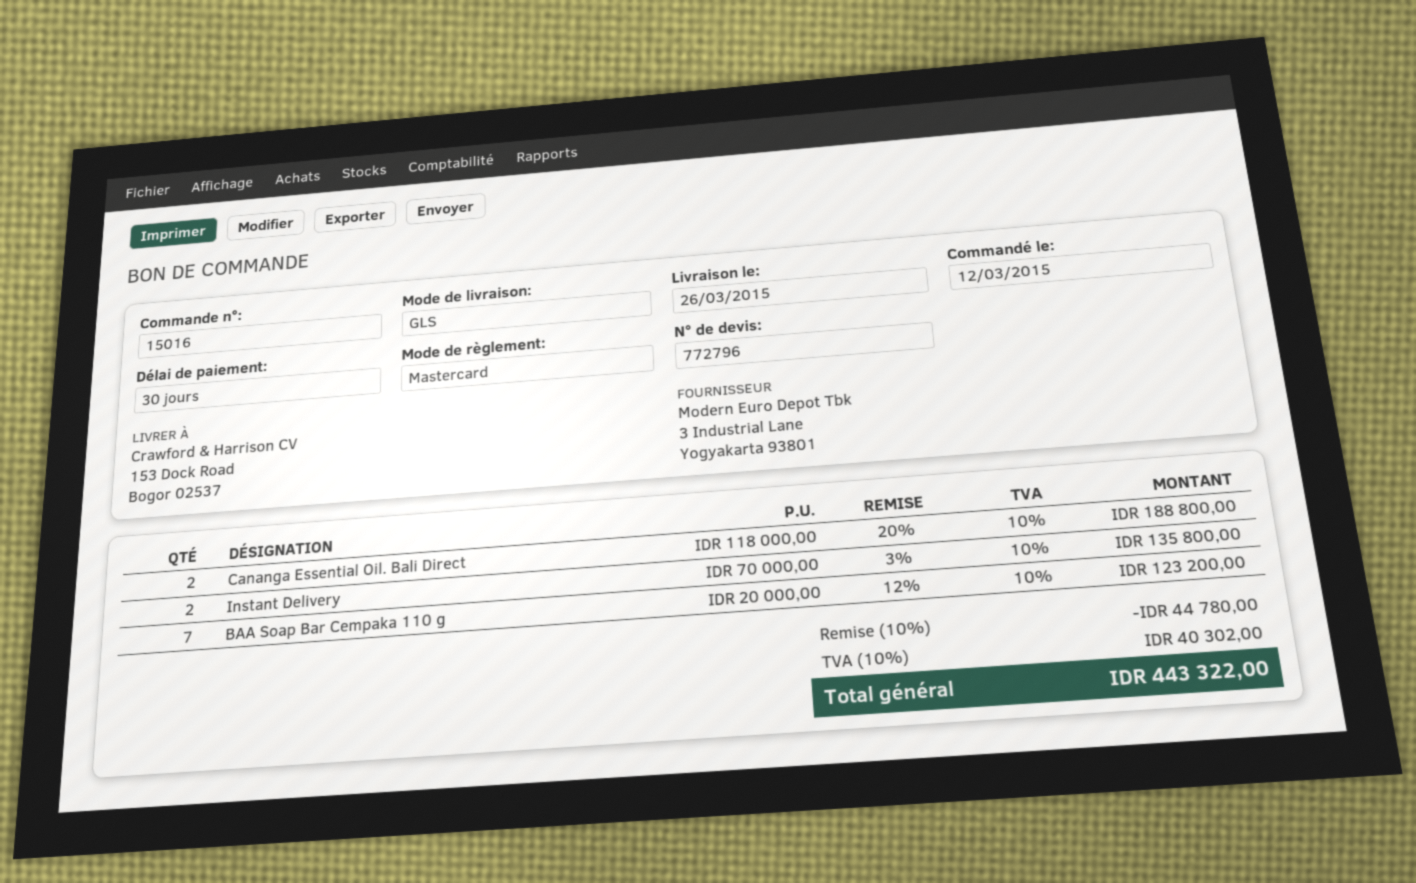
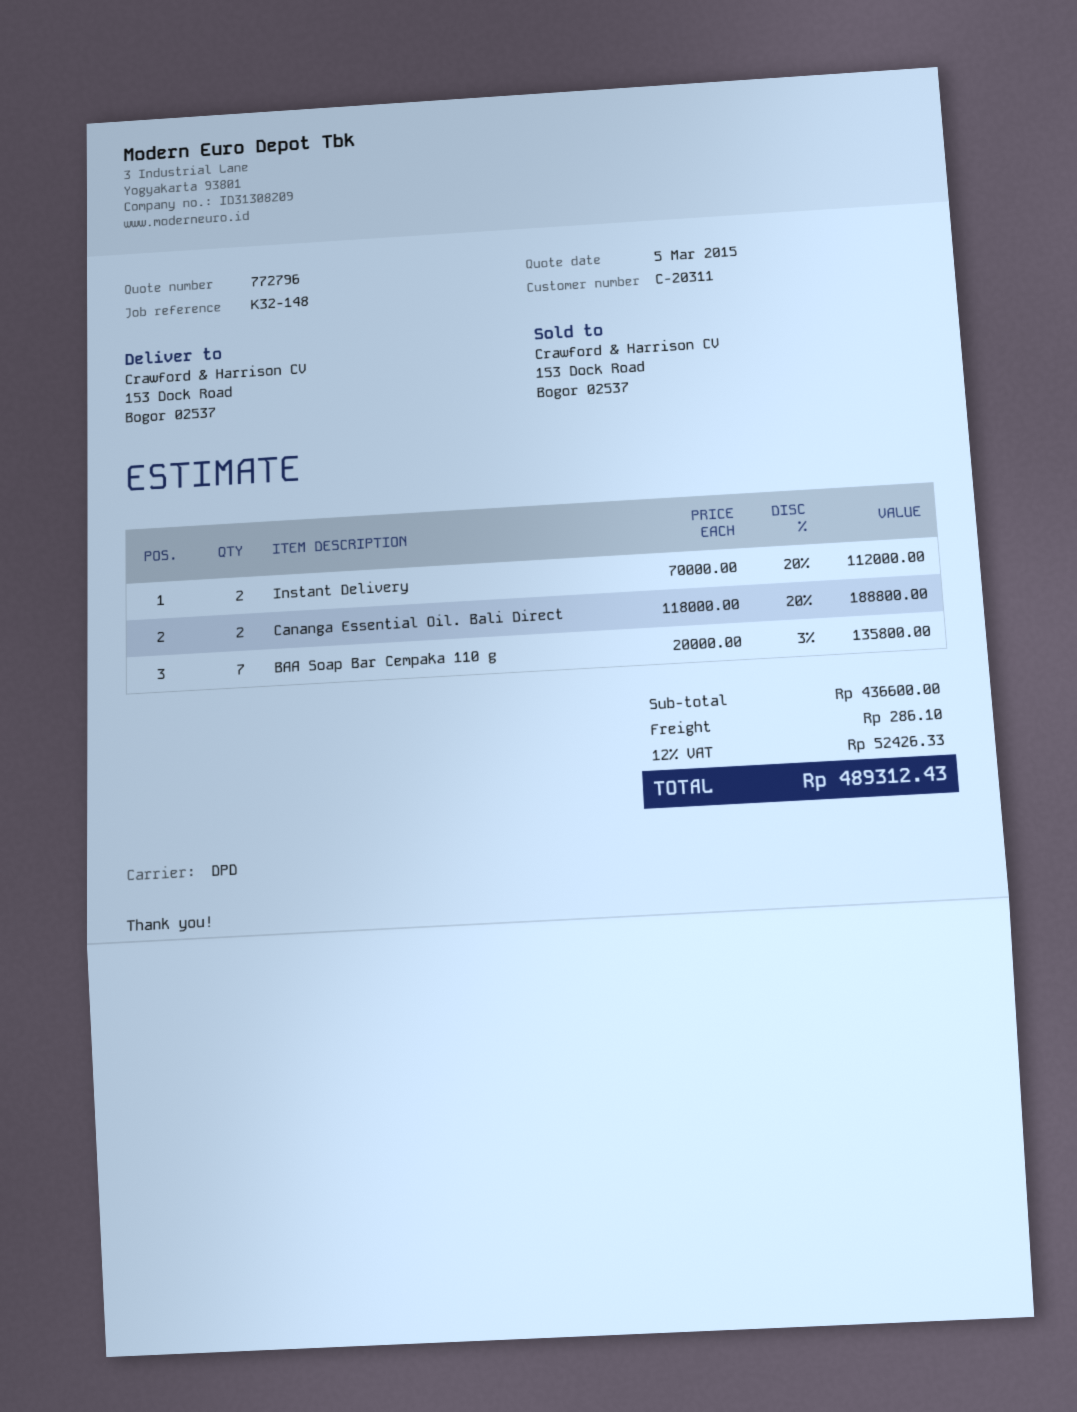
shipping method: GLS -> DPD
Instant Delivery: 2 x 70000.00 - 3% = 135800.00 -> 2 x 70000.00 - 20% = 112000.00
BAA Soap Bar Cempaka 110 g: 7 x 20000.00 - 12% = 123200.00 -> 7 x 20000.00 - 3% = 135800.00
discount: 10% = 44780.00 -> none
shipping: none -> 286.10
tax: 10% = 40302.00 -> 12% = 52426.33
total: 443322.00 -> 489312.43

